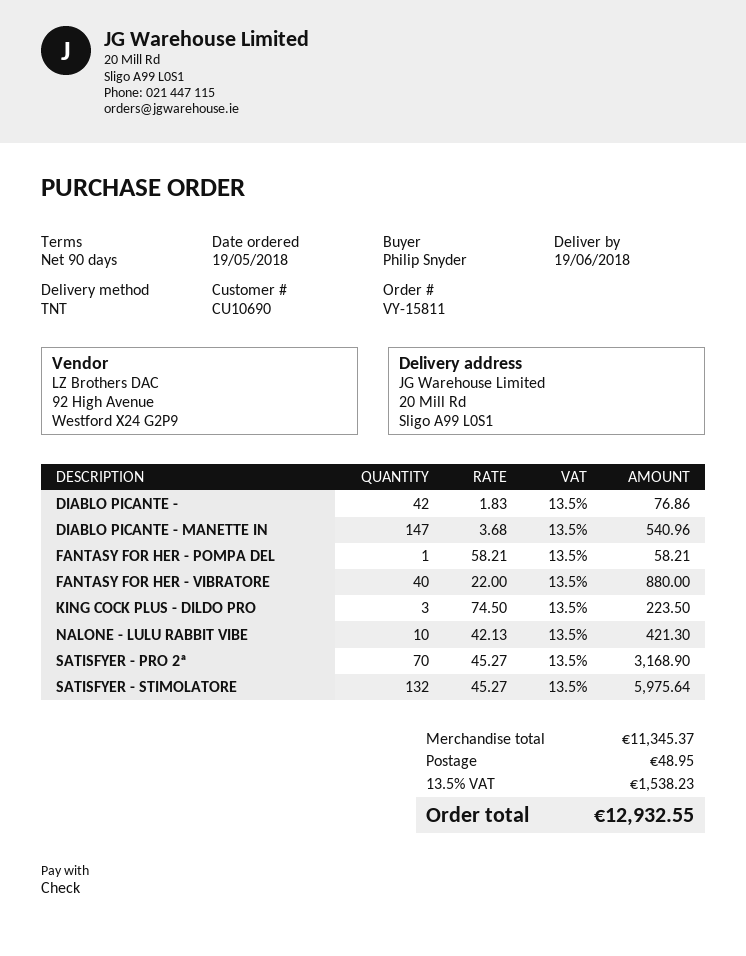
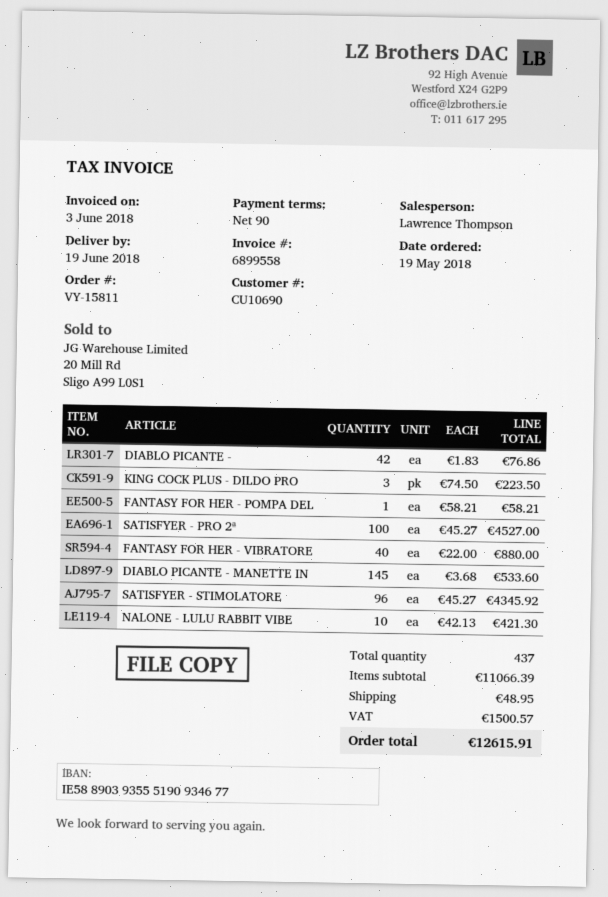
DIABLO PICANTE - MANETTE IN: 147 x 3.68 = 540.96 -> 145 x 3.68 = 533.60
SATISFYER - PRO 2ª: 70 x 45.27 = 3168.90 -> 100 x 45.27 = 4527.00
SATISFYER - STIMOLATORE: 132 x 45.27 = 5975.64 -> 96 x 45.27 = 4345.92
subtotal: 11345.37 -> 11066.39
tax: 1538.23 -> 1500.57
total: 12932.55 -> 12615.91

